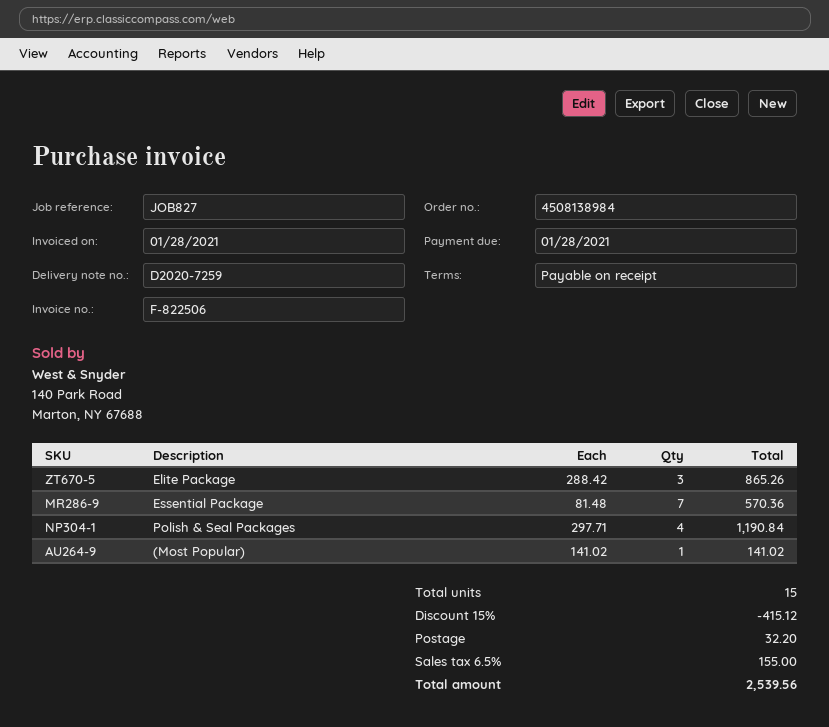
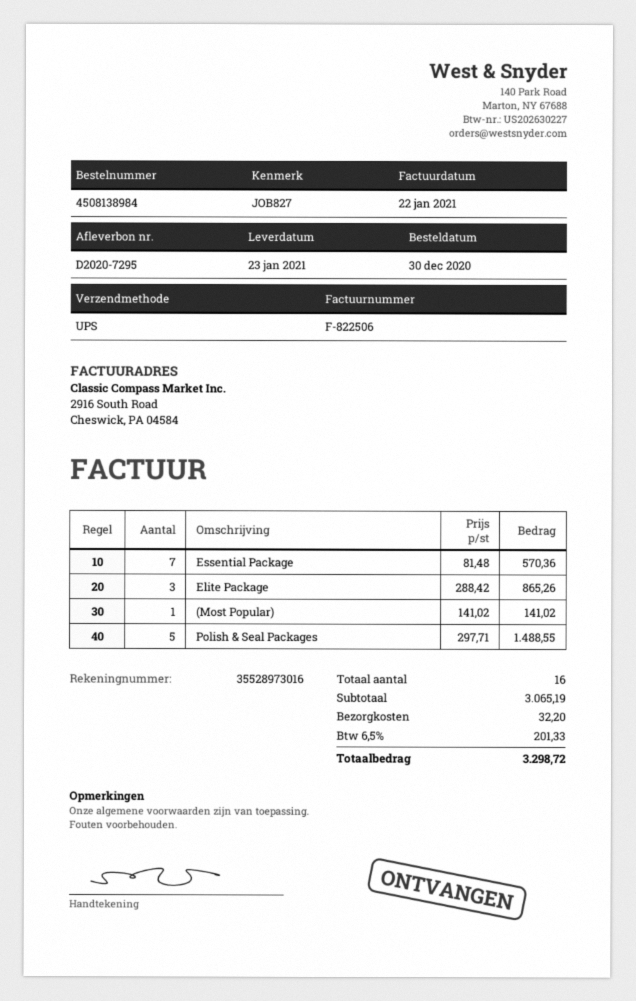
delivery note number: D2020-7259 -> D2020-7295
invoice date: 2021-01-28 -> 2021-01-22
Polish & Seal Packages: 4 x 297.71 = 1190.84 -> 5 x 297.71 = 1488.55
total quantity: 15 -> 16
discount: 15% = 415.12 -> none
tax: 6.5% = 155.00 -> 6.5% = 201.33
total: 2539.56 -> 3298.72

